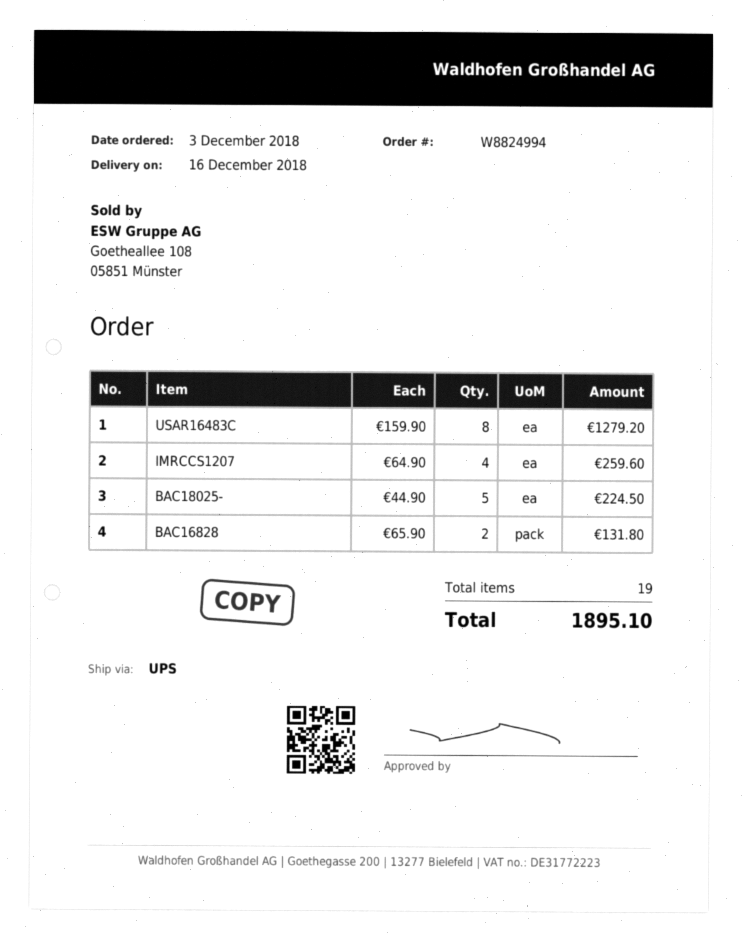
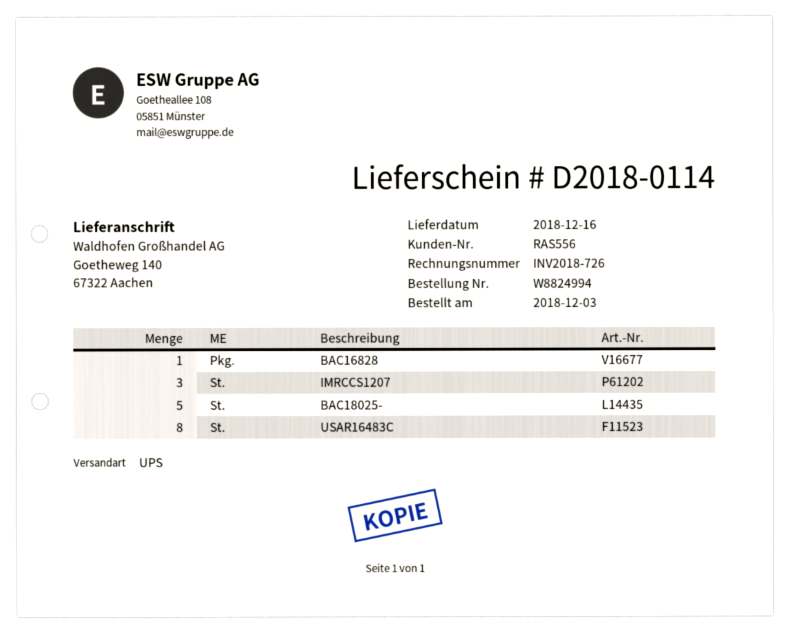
IMRCCS1207: 4 -> 3
BAC16828: 2 -> 1

